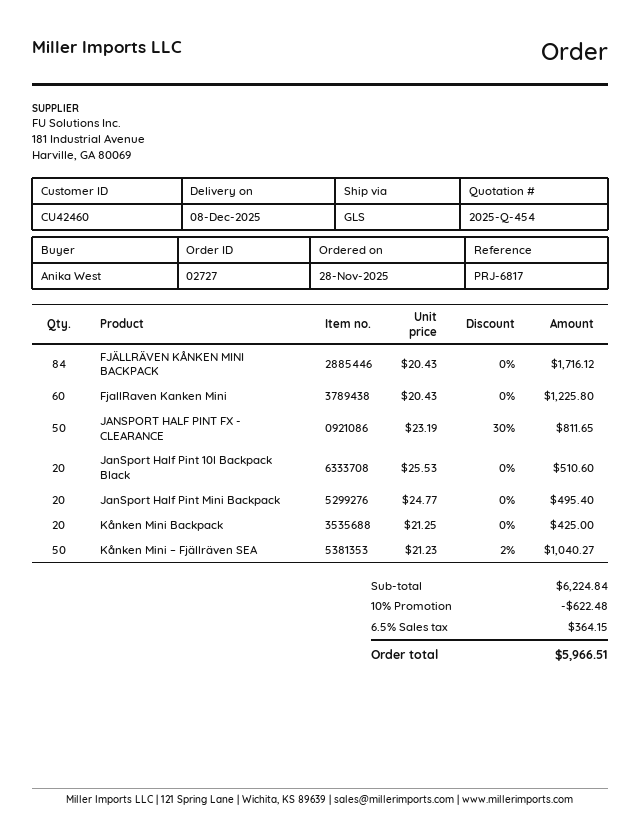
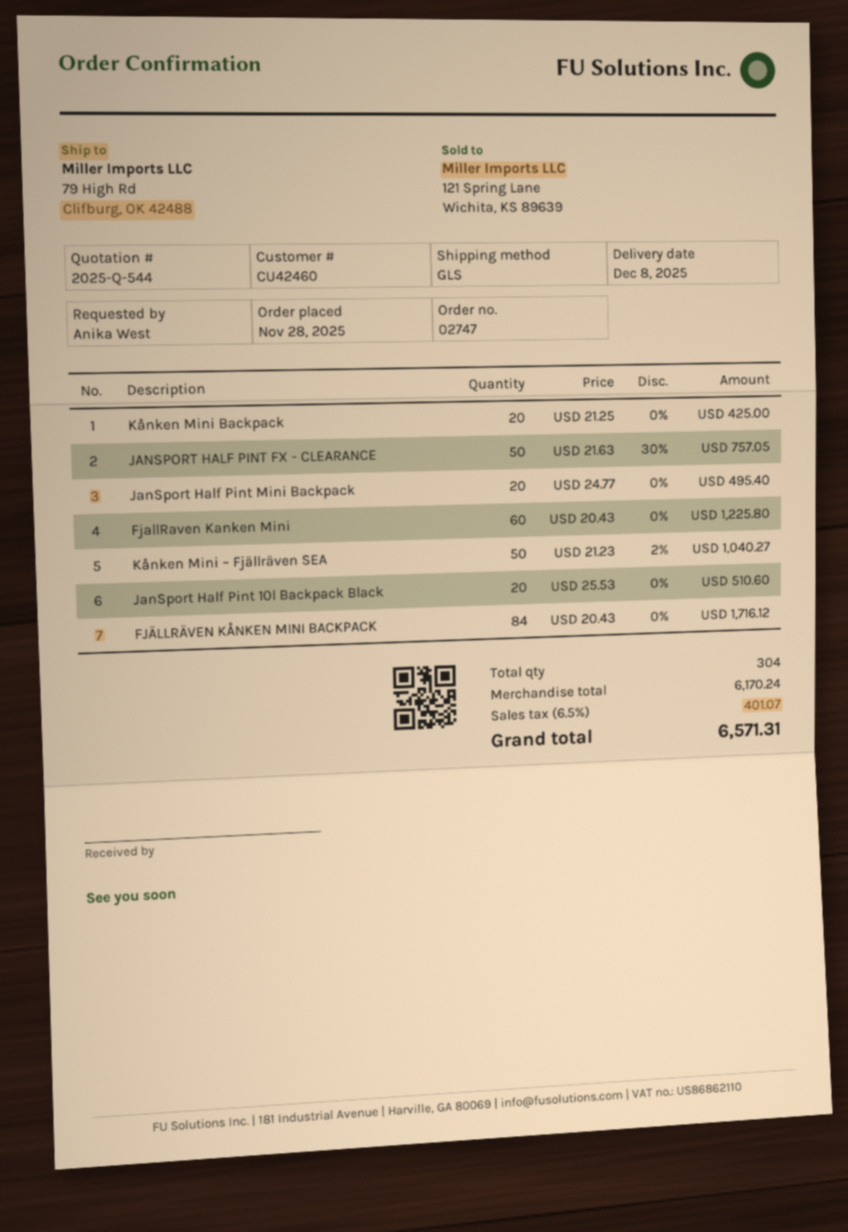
quote number: 2025-Q-454 -> 2025-Q-544
order number: 02727 -> 02747
JANSPORT HALF PINT FX - CLEARANCE: 50 x 23.19 - 30% = 811.65 -> 50 x 21.63 - 30% = 757.05
subtotal: 6224.84 -> 6170.24
discount: 10% = 622.48 -> none
tax: 6.5% = 364.15 -> 6.5% = 401.07
total: 5966.51 -> 6571.31

